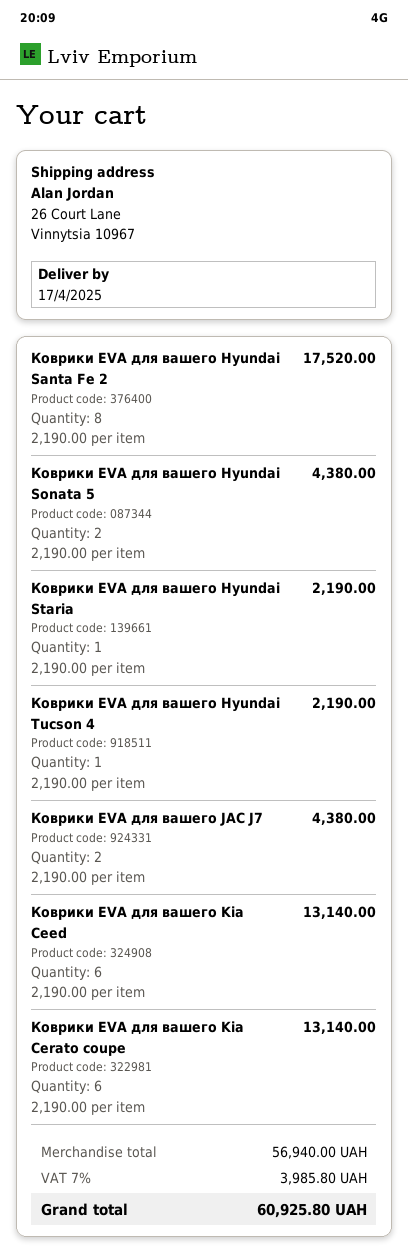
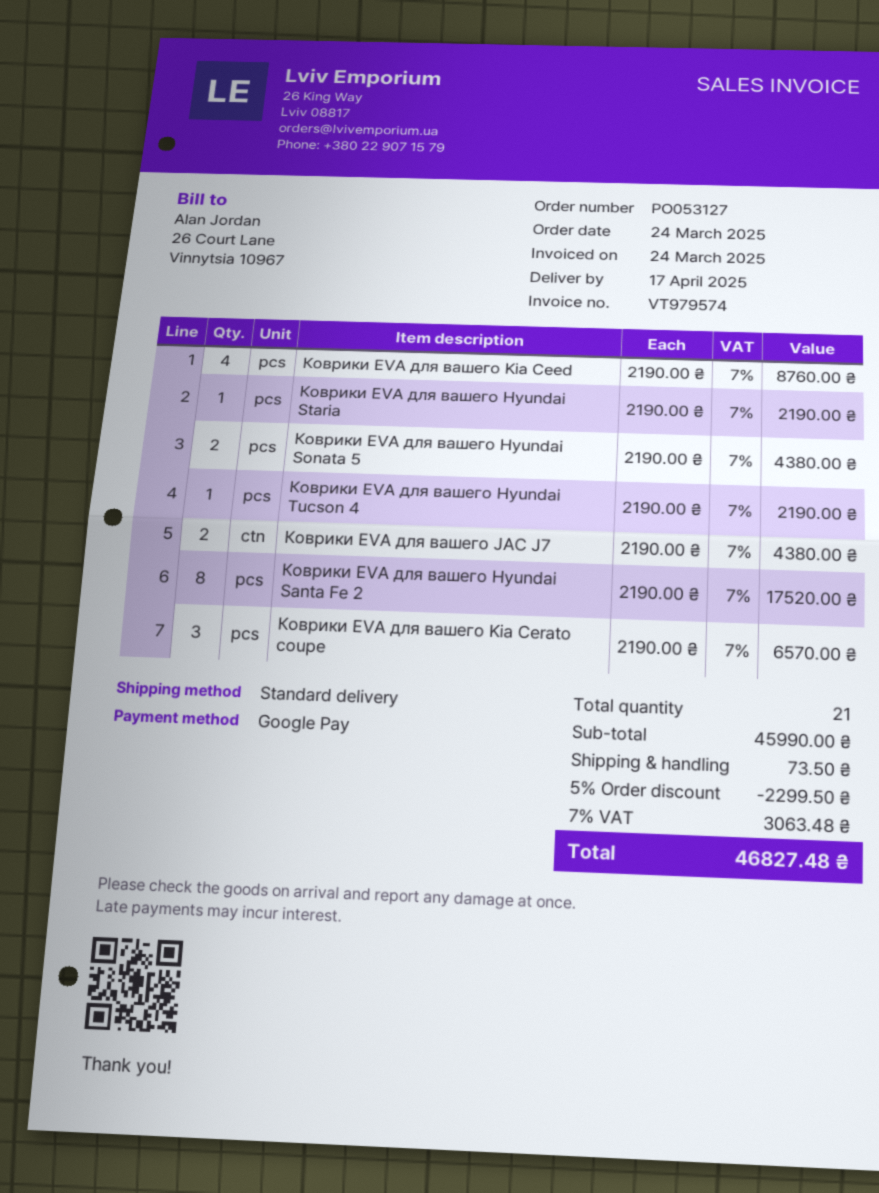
Коврики EVA для вашего Kia Ceed: 6 x 2190.00 = 13140.00 -> 4 x 2190.00 = 8760.00
Коврики EVA для вашего Kia Cerato coupe: 6 x 2190.00 = 13140.00 -> 3 x 2190.00 = 6570.00
subtotal: 56940.00 -> 45990.00
discount: none -> 5% = 2299.50
shipping: none -> 73.50
tax: 7% = 3985.80 -> 7% = 3063.48
total: 60925.80 -> 46827.48

